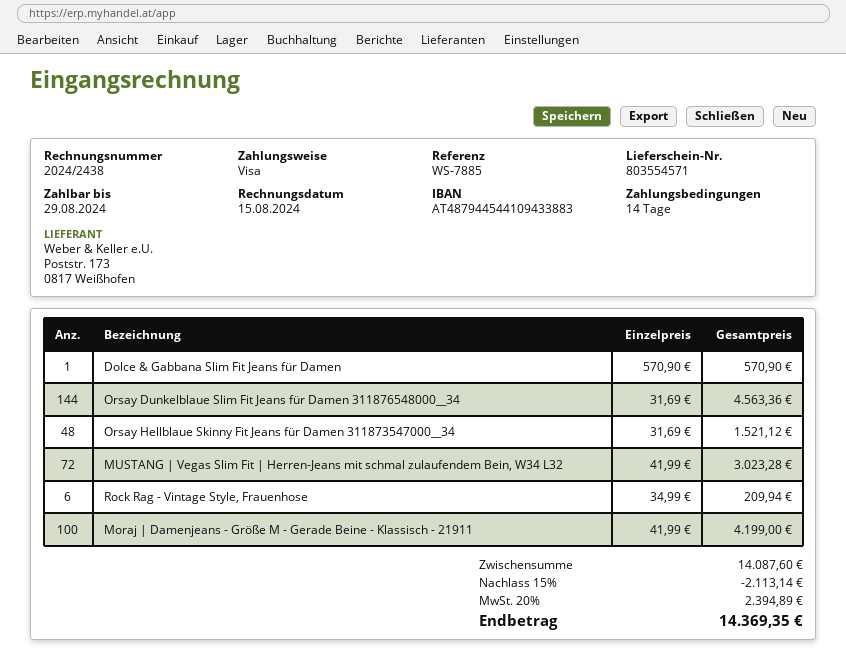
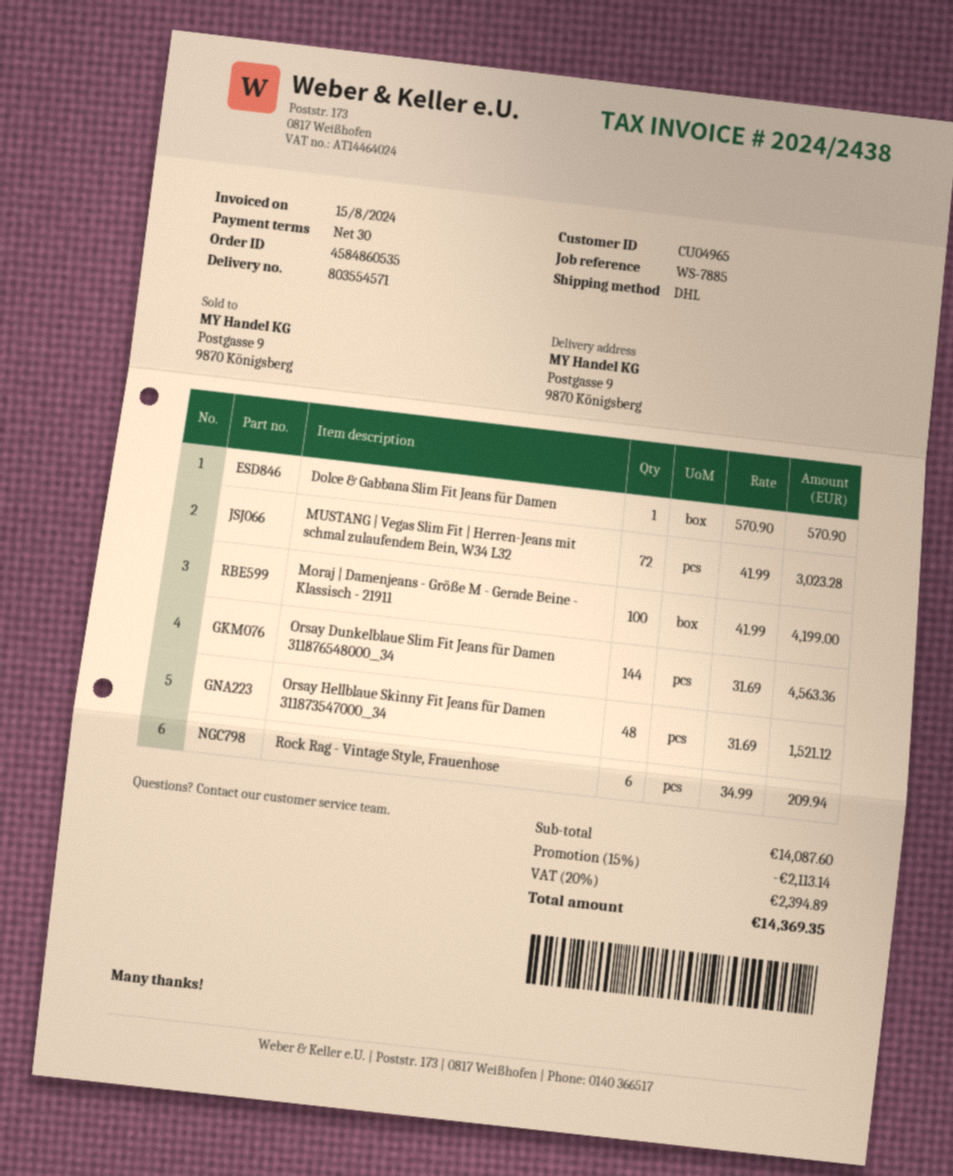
payment terms: 14 days -> 30 days

